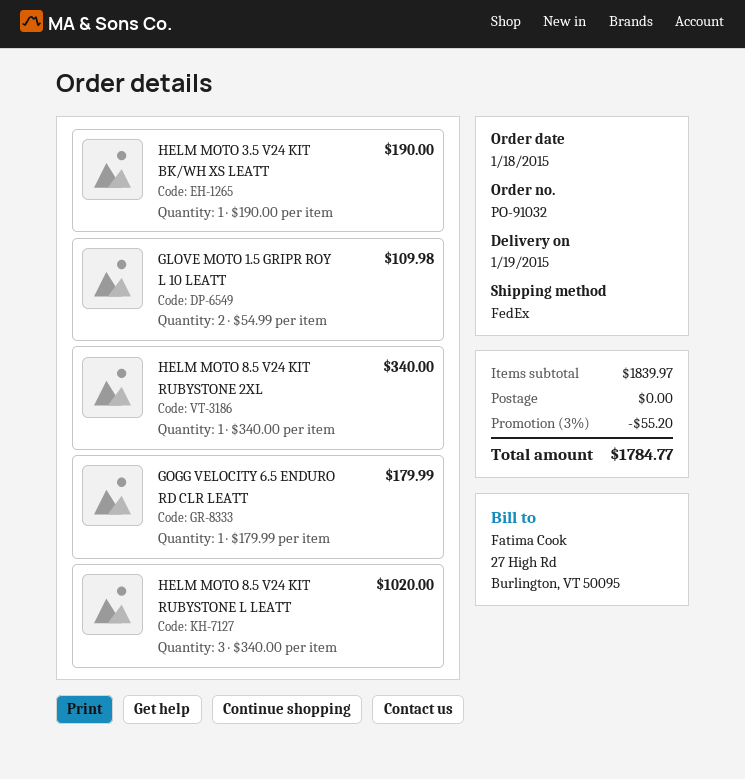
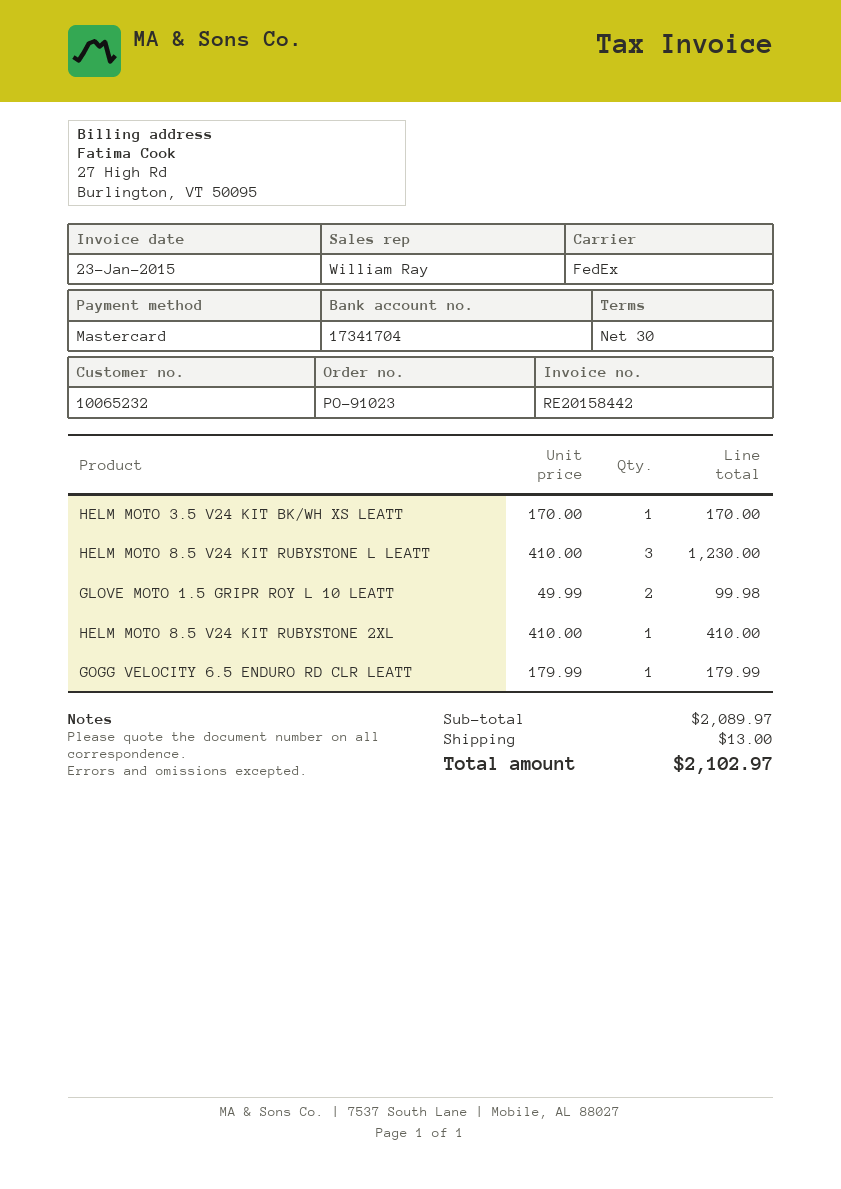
order number: PO-91032 -> PO-91023
HELM MOTO 3.5 V24 KIT BK/WH XS LEATT: 1 x 190.00 = 190.00 -> 1 x 170.00 = 170.00
GLOVE MOTO 1.5 GRIPR ROY L 10 LEATT: 2 x 54.99 = 109.98 -> 2 x 49.99 = 99.98
HELM MOTO 8.5 V24 KIT RUBYSTONE 2XL: 1 x 340.00 = 340.00 -> 1 x 410.00 = 410.00
HELM MOTO 8.5 V24 KIT RUBYSTONE L LEATT: 3 x 340.00 = 1020.00 -> 3 x 410.00 = 1230.00
subtotal: 1839.97 -> 2089.97
discount: 3% = 55.20 -> none
shipping: 0.00 -> 13.00
total: 1784.77 -> 2102.97

